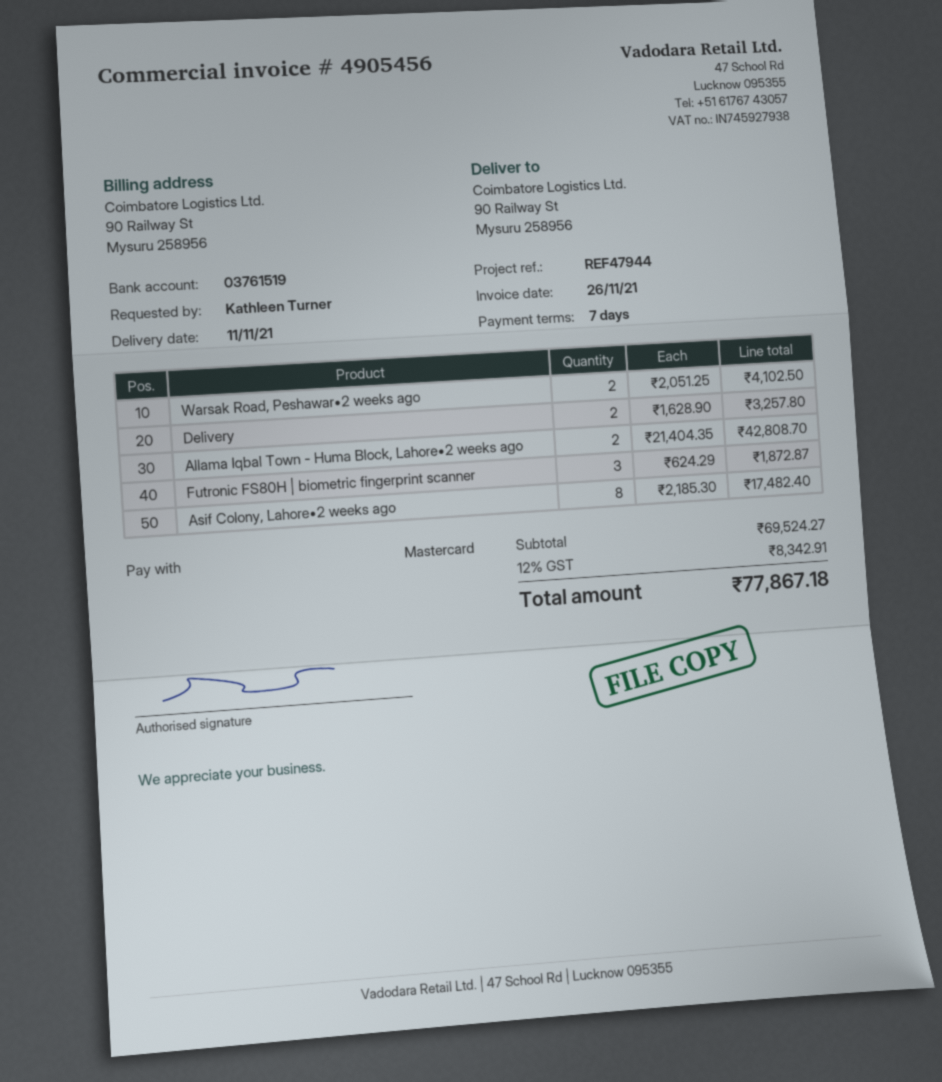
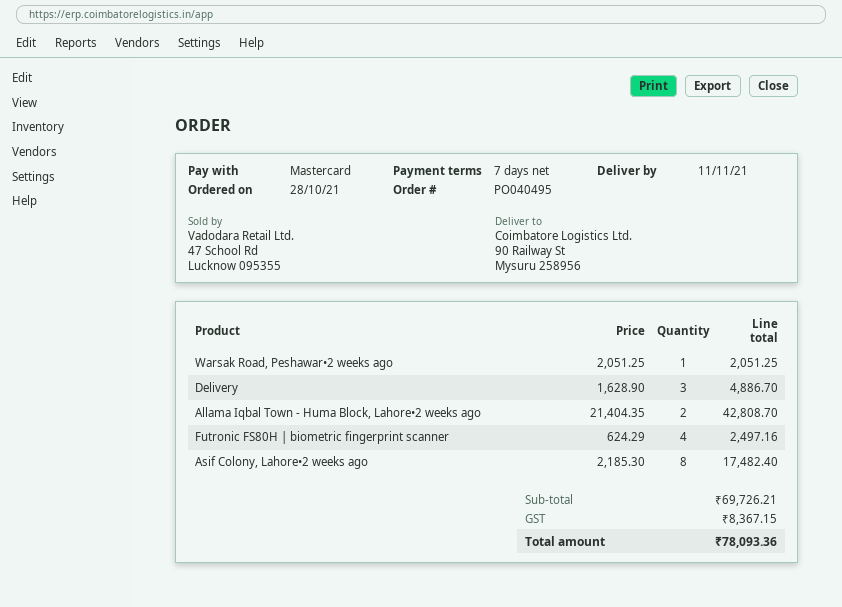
Warsak Road, Peshawar•2 weeks ago: 2 x 2051.25 = 4102.50 -> 1 x 2051.25 = 2051.25
Delivery: 2 x 1628.90 = 3257.80 -> 3 x 1628.90 = 4886.70
Futronic FS80H | biometric fingerprint scanner: 3 x 624.29 = 1872.87 -> 4 x 624.29 = 2497.16
subtotal: 69524.27 -> 69726.21
tax: 8342.91 -> 8367.15
total: 77867.18 -> 78093.36

